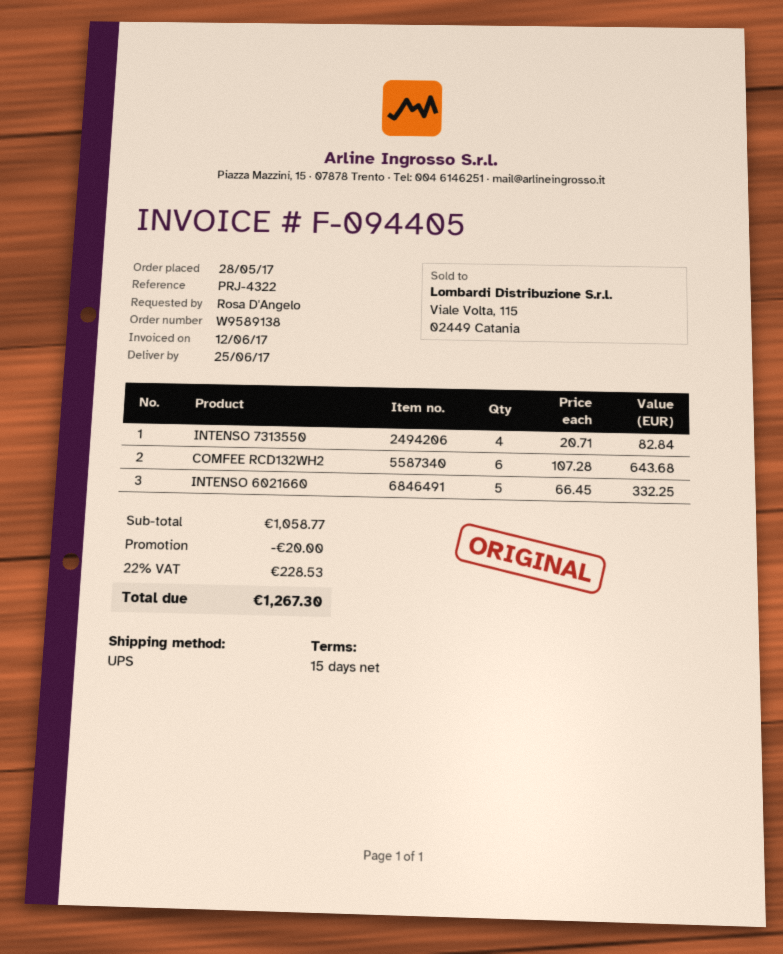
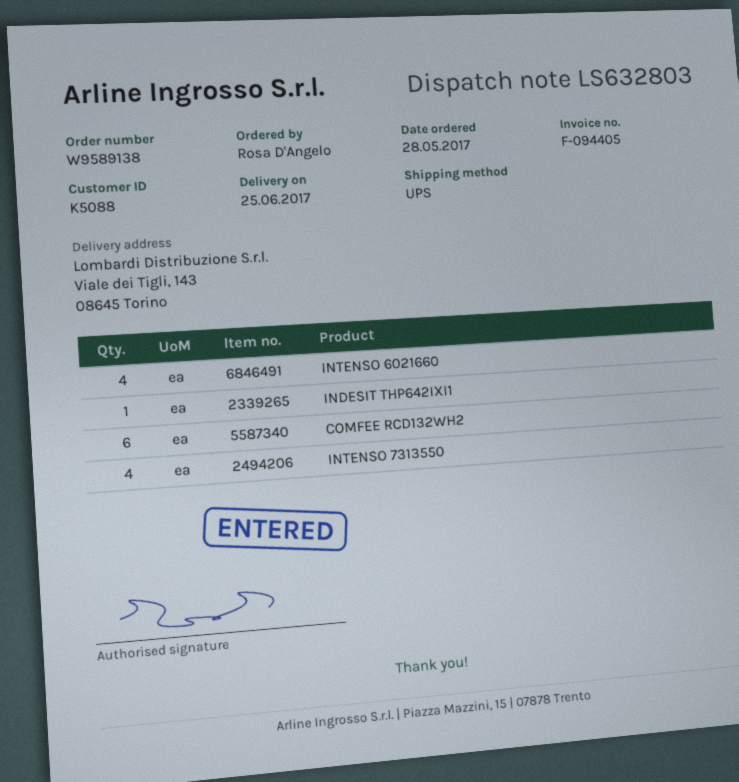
INTENSO 6021660: 5 -> 4
INDESIT THP642IXI1: none -> 1

